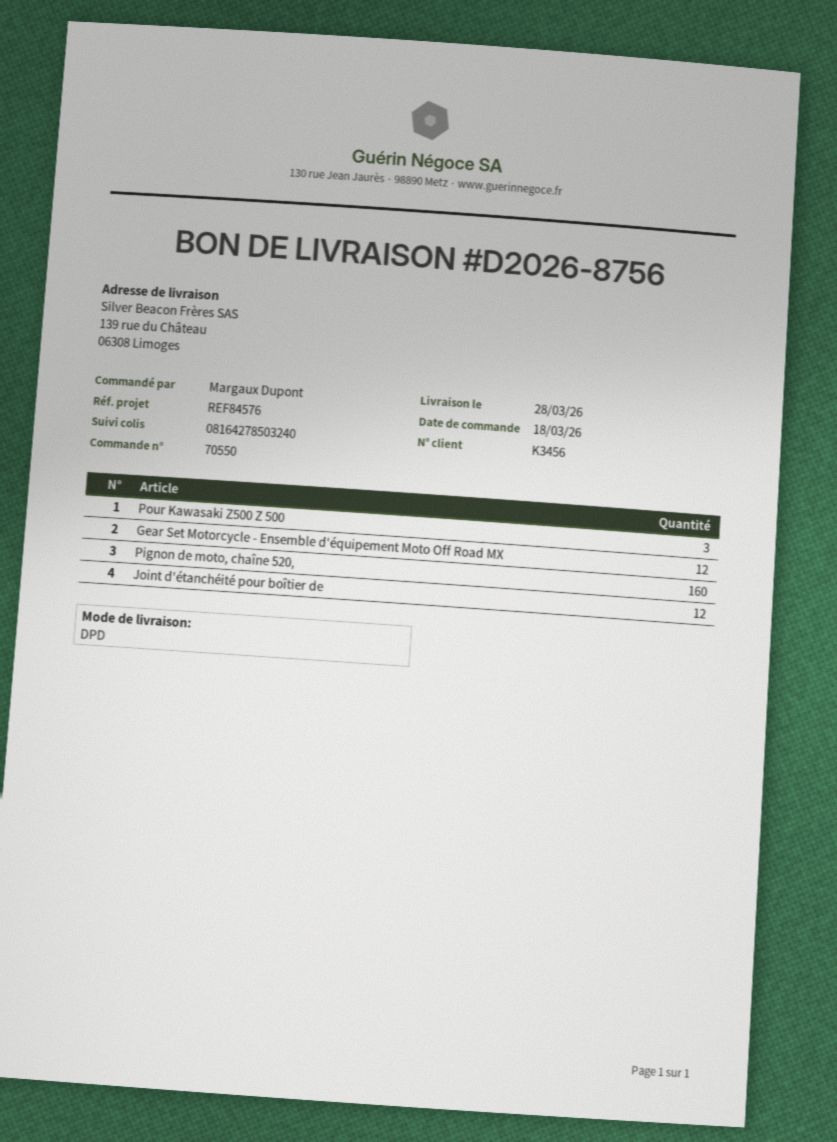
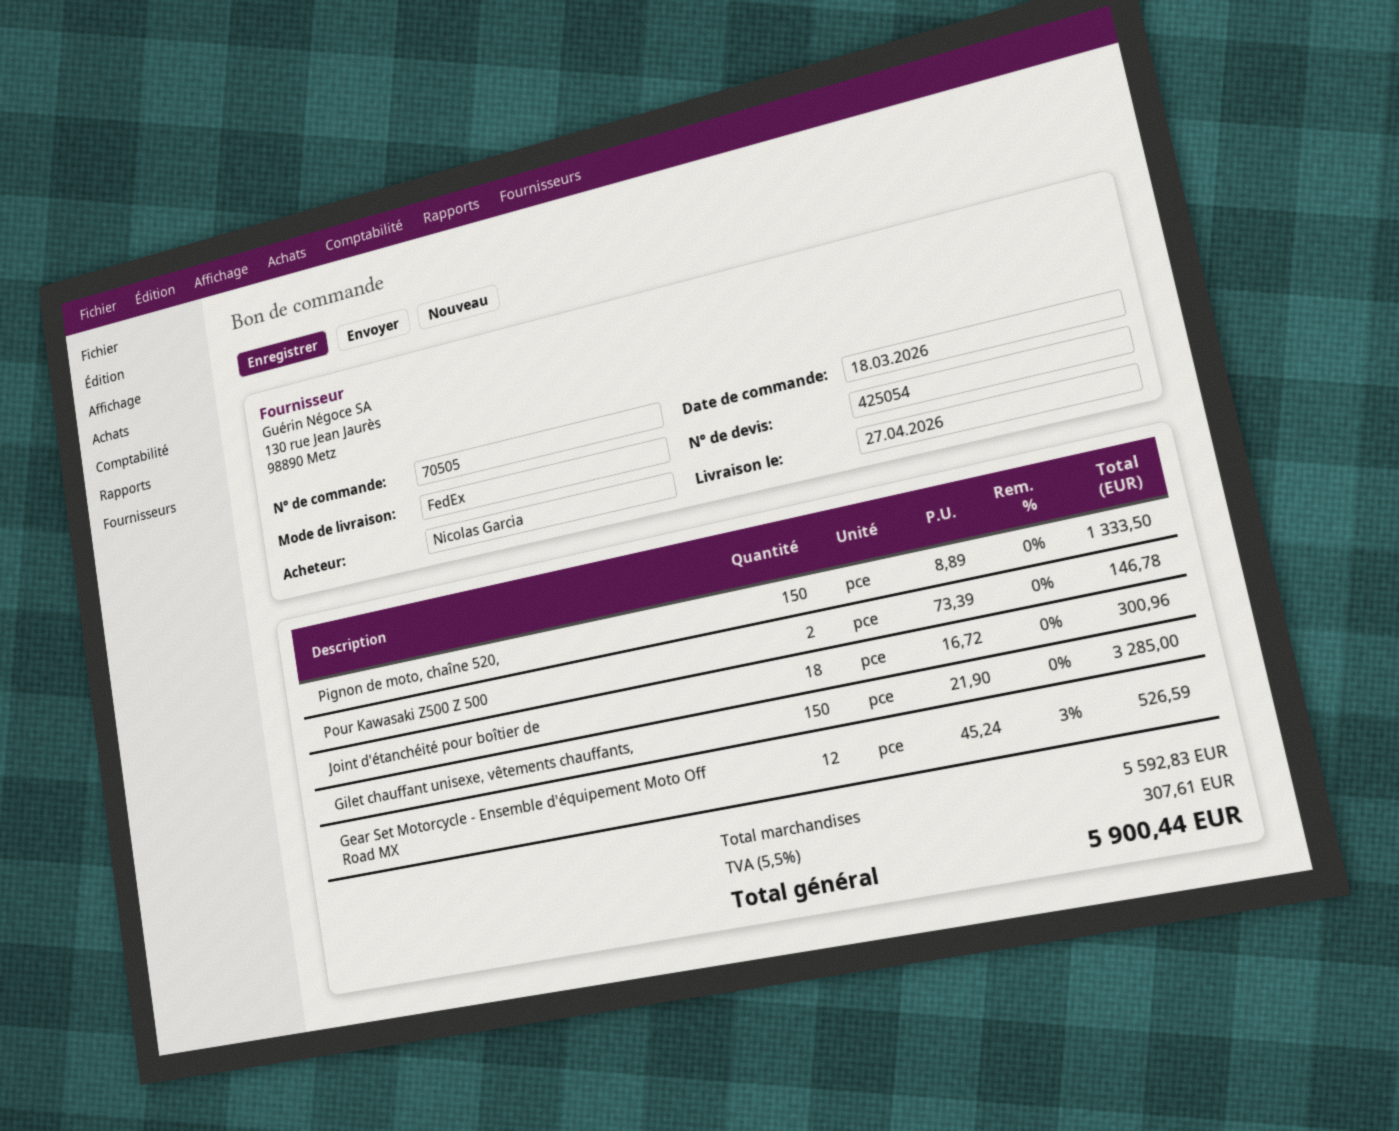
order number: 70550 -> 70505
delivery date: 2026-03-28 -> 2026-04-27
ordered by: Margaux Dupont -> Nicolas Garcia
shipping method: DPD -> FedEx
Pour Kawasaki Z500 Z 500: 3 -> 2
Pignon de moto, chaîne 520,: 160 -> 150
Joint d'étanchéité pour boîtier de: 12 -> 18
Gilet chauffant unisexe, vêtements chauffants,: none -> 150

